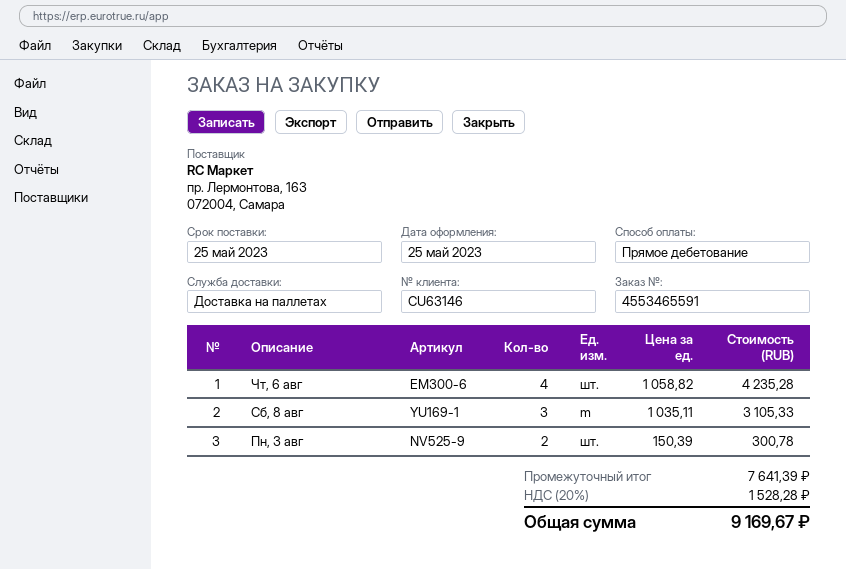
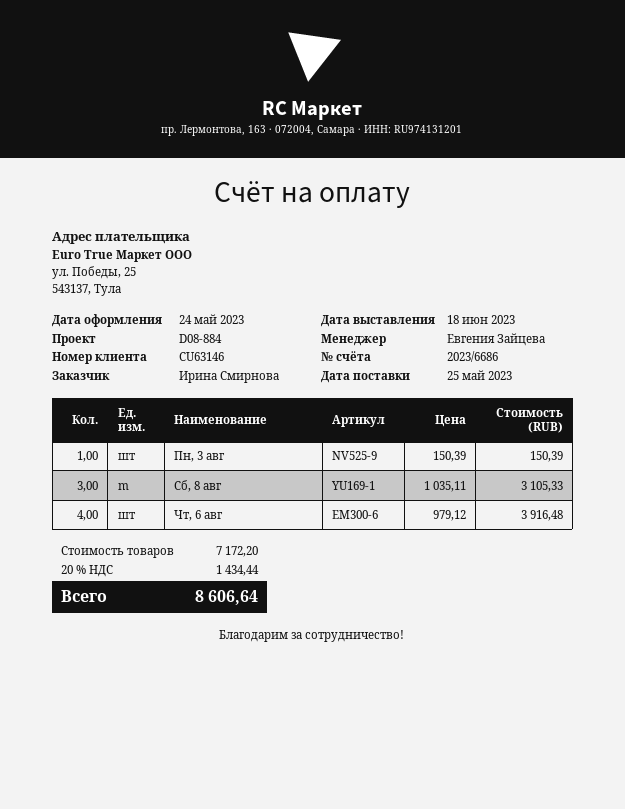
order date: 2023-05-25 -> 2023-05-24
Чт, 6 авг: 4 x 1058.82 = 4235.28 -> 4 x 979.12 = 3916.48
Пн, 3 авг: 2 x 150.39 = 300.78 -> 1 x 150.39 = 150.39
subtotal: 7641.39 -> 7172.20
tax: 20% = 1528.28 -> 20% = 1434.44
total: 9169.67 -> 8606.64

